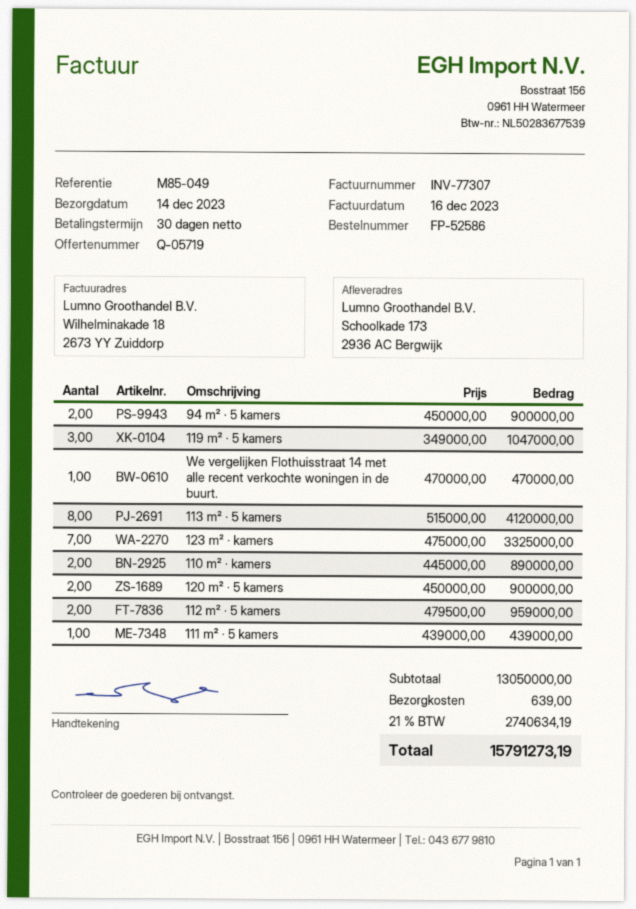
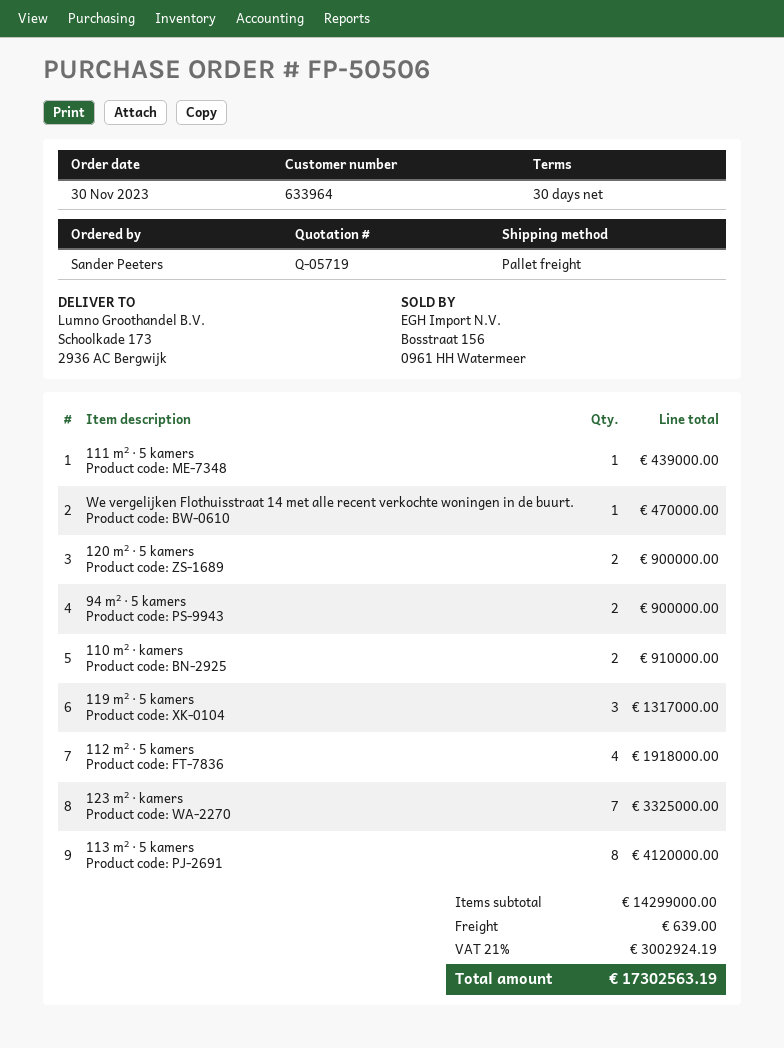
order number: FP-52586 -> FP-50506
119 m² · 5 kamers: 3 for 1047000.00 -> 3 for 1317000.00
110 m² · kamers: 2 for 890000.00 -> 2 for 910000.00
112 m² · 5 kamers: 2 for 959000.00 -> 4 for 1918000.00
subtotal: 13050000.00 -> 14299000.00
tax: 21% = 2740634.19 -> 21% = 3002924.19
total: 15791273.19 -> 17302563.19

